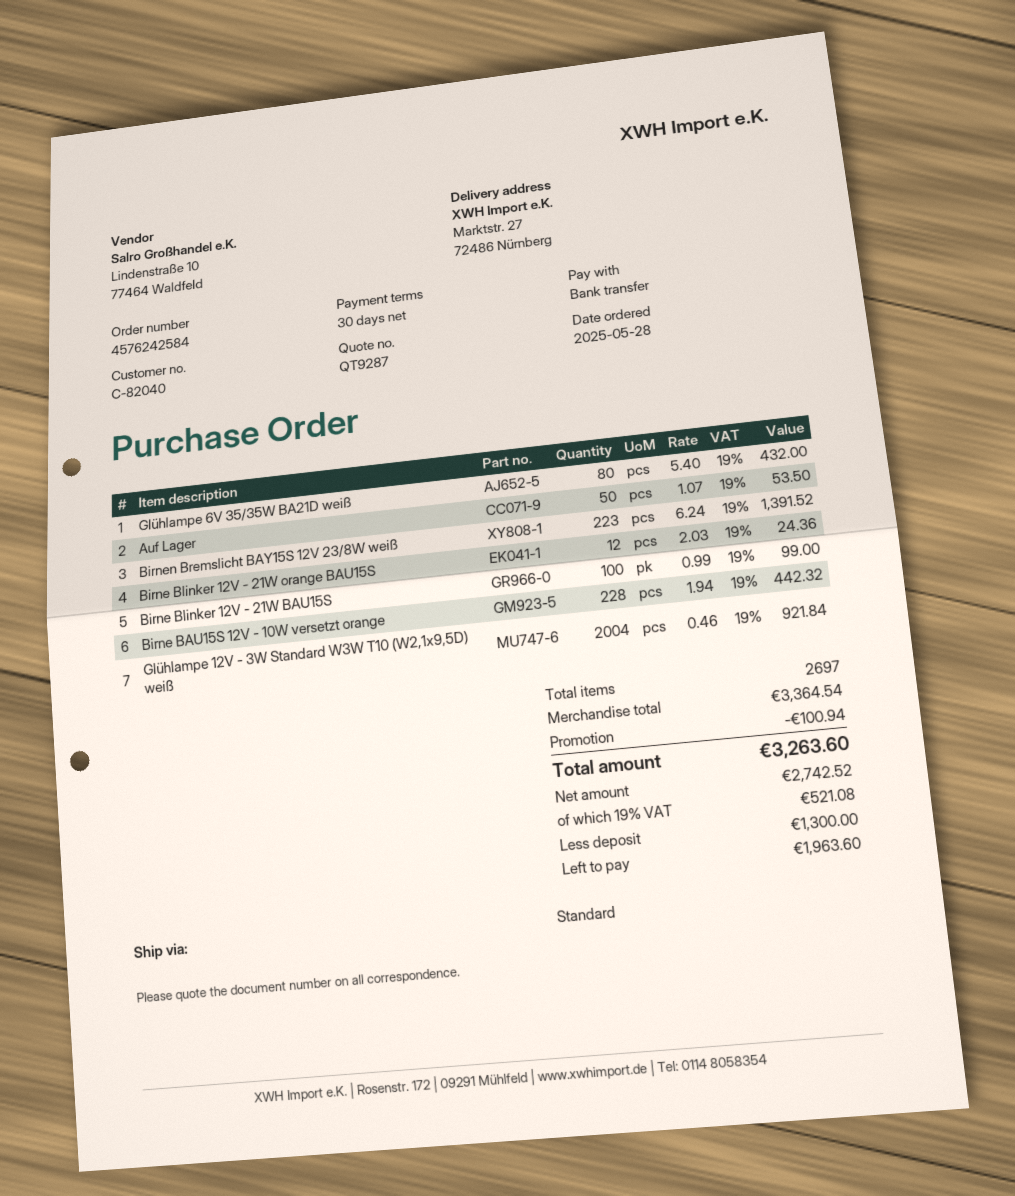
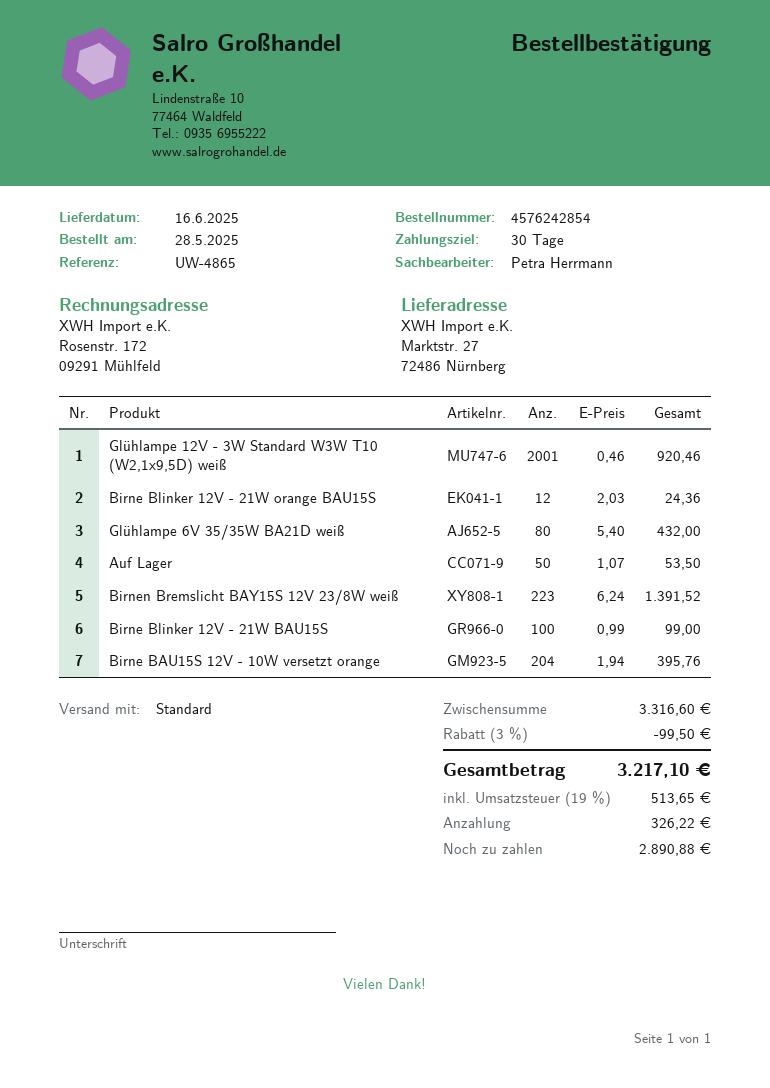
order number: 4576242584 -> 4576242854
Birne BAU15S 12V - 10W versetzt orange: 228 x 1.94 = 442.32 -> 204 x 1.94 = 395.76
Glühlampe 12V - 3W Standard W3W T10 (W2,1x9,5D) weiß: 2004 x 0.46 = 921.84 -> 2001 x 0.46 = 920.46
subtotal: 3364.54 -> 3316.60
discount: 100.94 -> 99.50
tax: 19% = 521.08 -> 19% = 513.65
total: 3263.60 -> 3217.10
deposit: 1300.00 -> 326.22
balance: 1963.60 -> 2890.88

